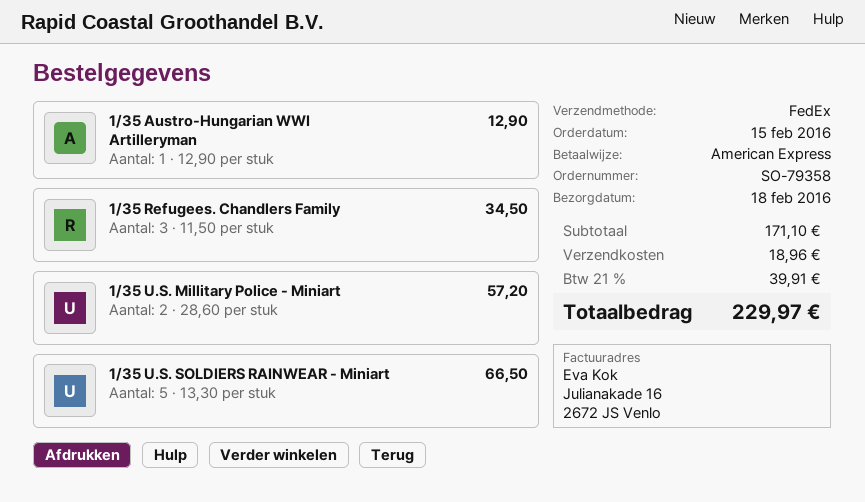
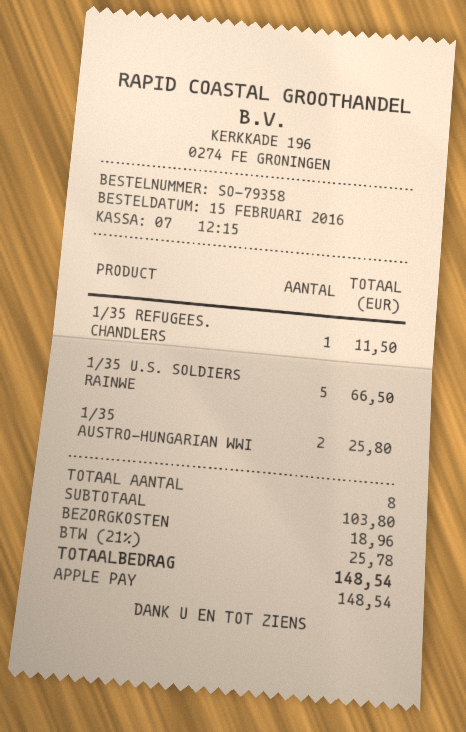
payment method: American Express -> Apple Pay
1/35 Austro-Hungarian WWI Artilleryman: 1 for 12.90 -> 2 for 25.80
1/35 Refugees. Chandlers Family: 3 for 34.50 -> 1 for 11.50
1/35 U.S. Millitary Police - Miniart: 2 for 57.20 -> none
subtotal: 171.10 -> 103.80
tax: 21% = 39.91 -> 21% = 25.78
total: 229.97 -> 148.54

